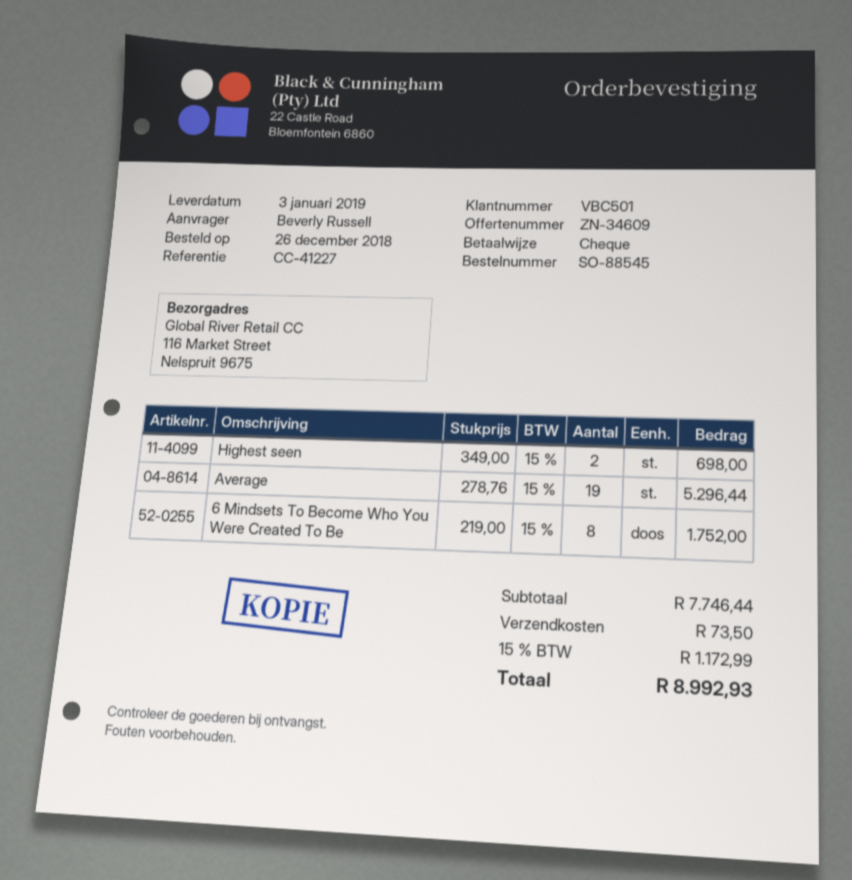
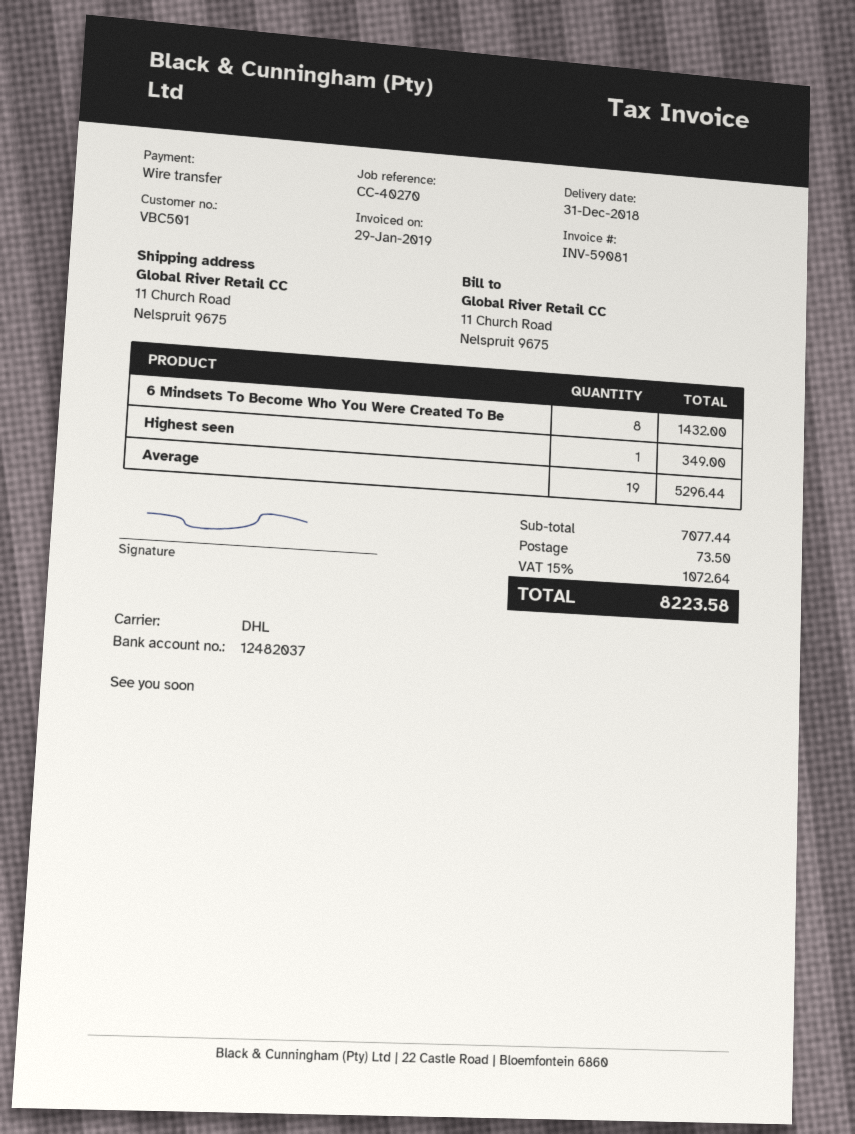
delivery date: 2019-01-03 -> 2018-12-31
reference: CC-41227 -> CC-40270
payment method: cheque -> bank transfer
ship to: 116 Market Street, Nelspruit 9675 -> 11 Church Road, Nelspruit 9675
Highest seen: 2 for 698.00 -> 1 for 349.00
6 Mindsets To Become Who You Were Created To Be: 8 for 1752.00 -> 8 for 1432.00
subtotal: 7746.44 -> 7077.44
tax: 15% = 1172.99 -> 15% = 1072.64
total: 8992.93 -> 8223.58

